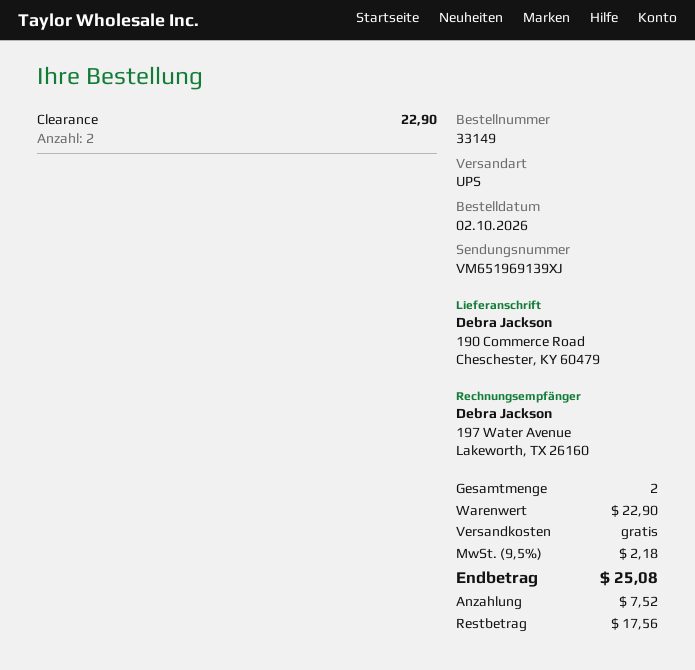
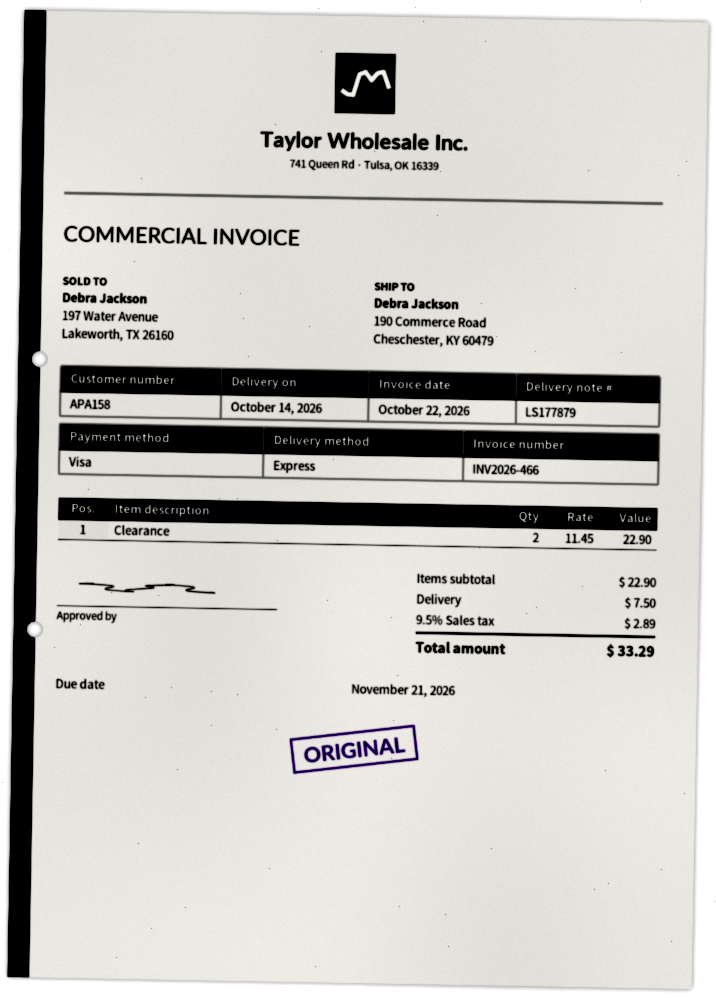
shipping method: UPS -> express
shipping: 0.00 -> 7.50
tax: 9.5% = 2.18 -> 9.5% = 2.89
total: 25.08 -> 33.29

